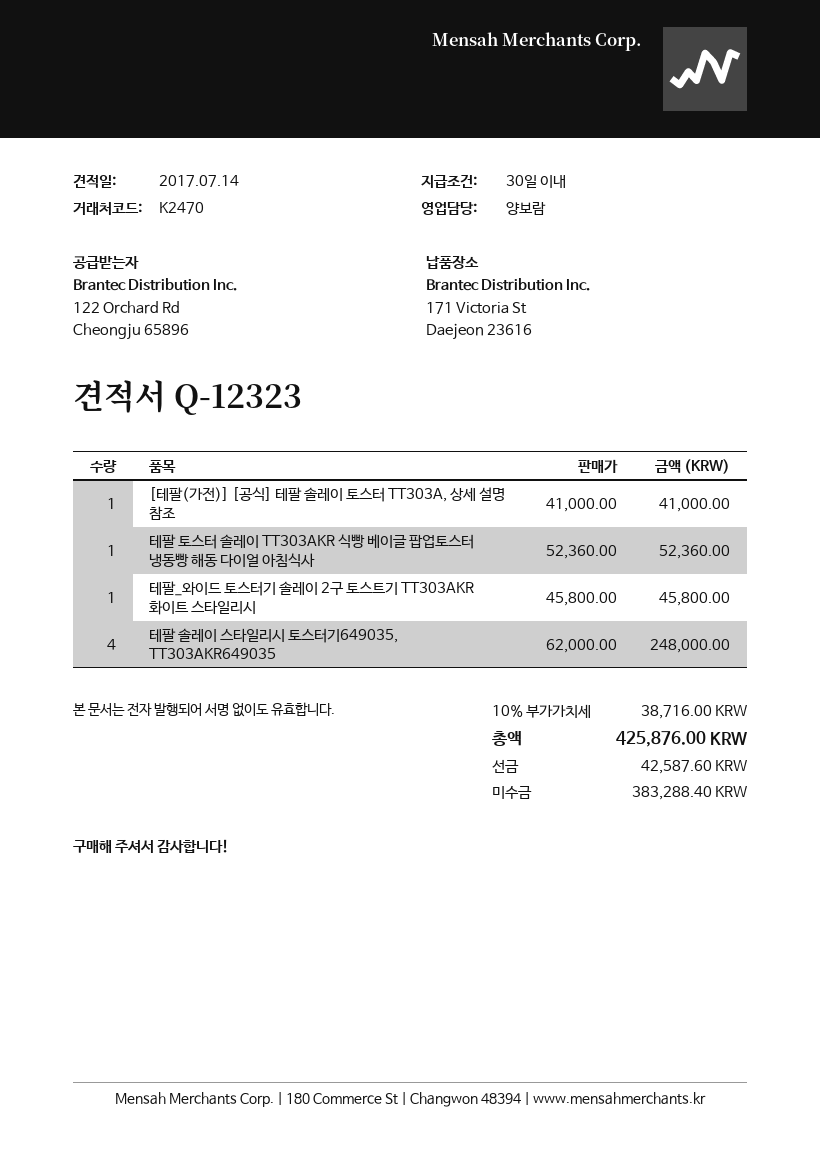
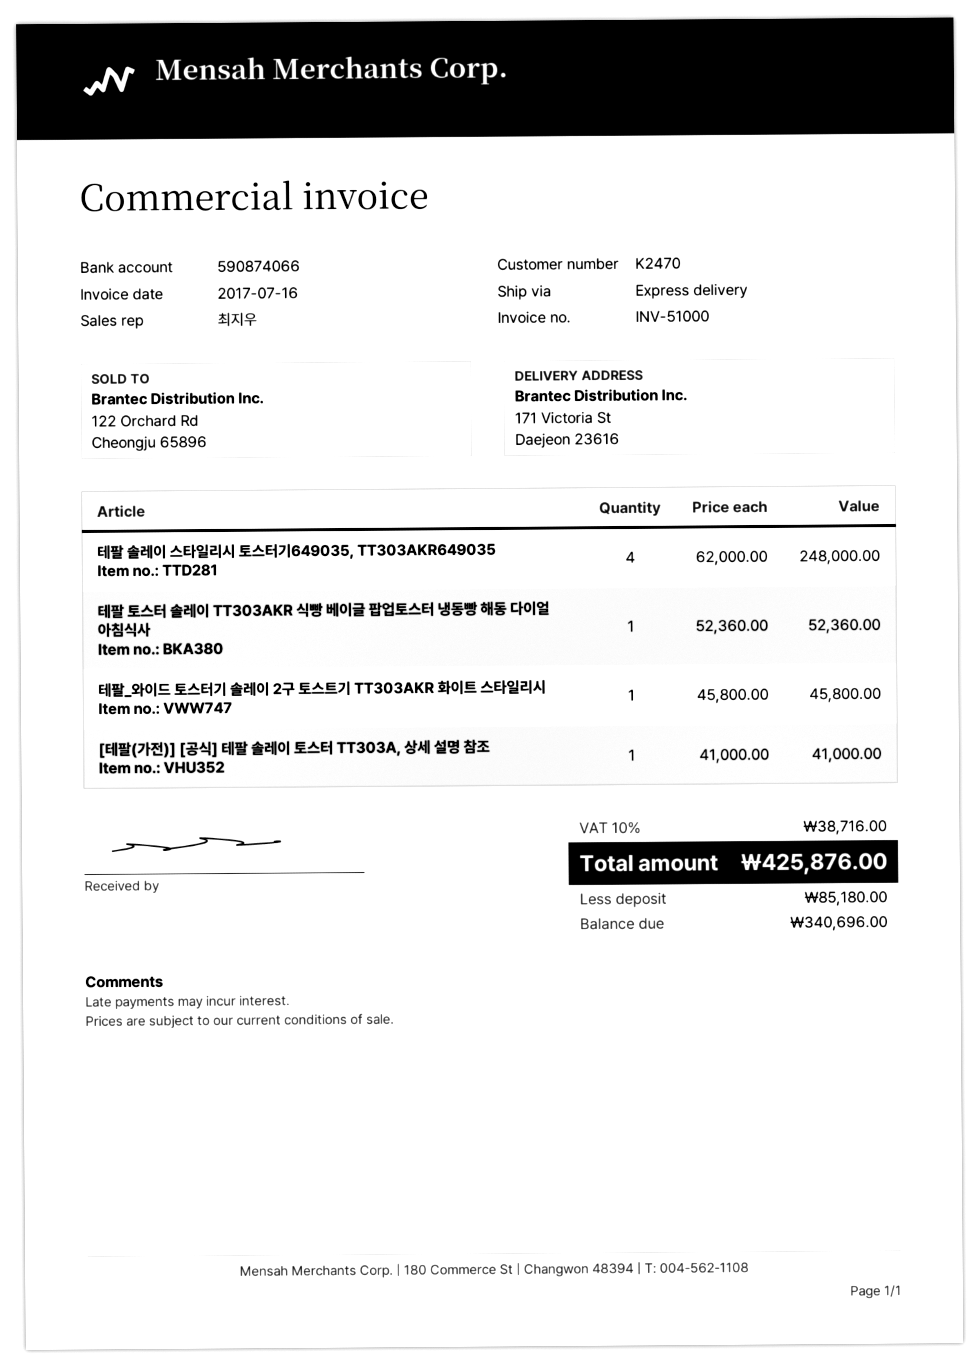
sales rep: 양보람 -> 최지우
deposit: 42587.60 -> 85180.00
balance: 383288.40 -> 340696.00

